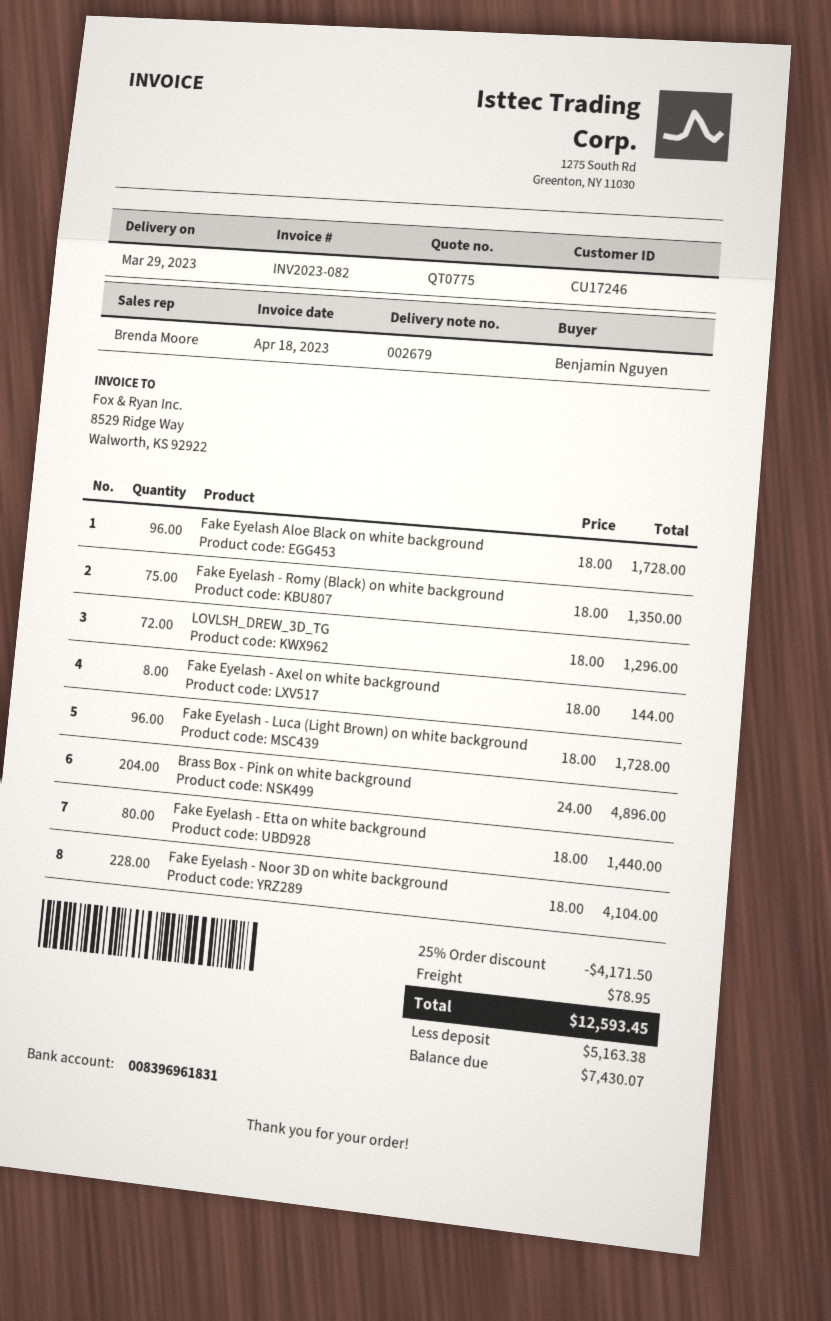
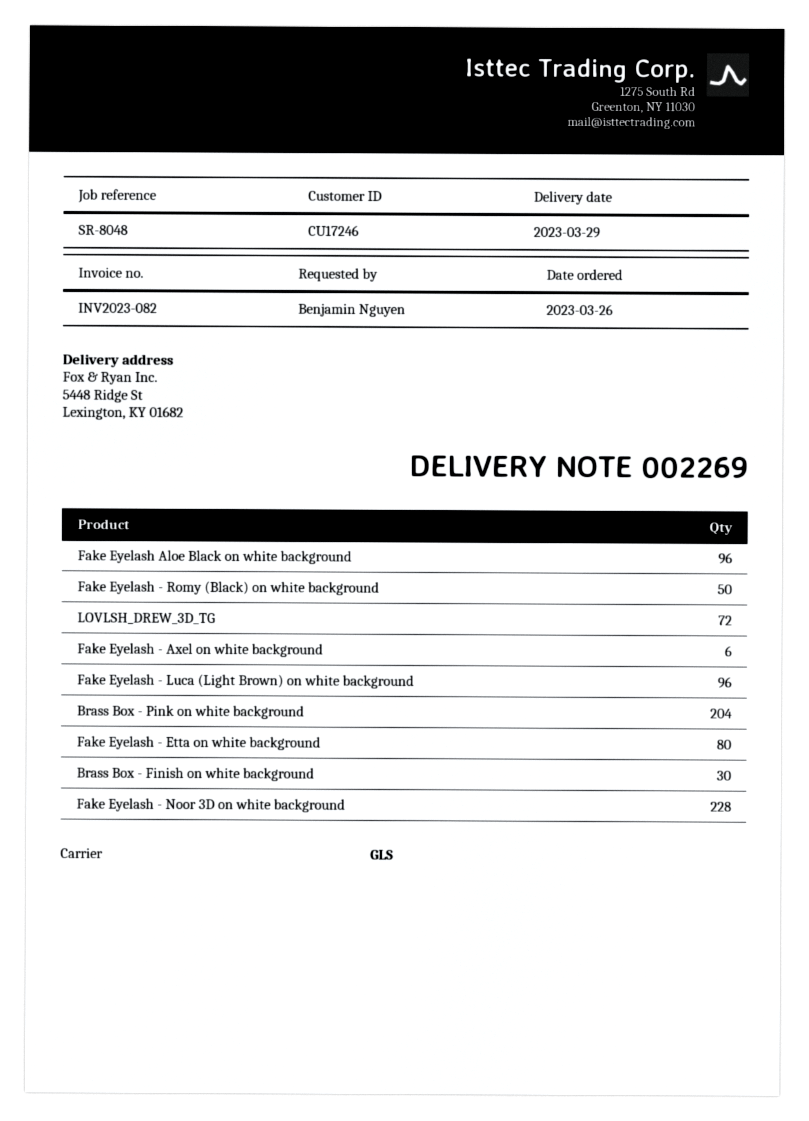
delivery note number: 002679 -> 002269
Fake Eyelash - Romy (Black) on white background: 75 -> 50
Fake Eyelash - Axel on white background: 8 -> 6
Brass Box - Finish on white background: none -> 30

